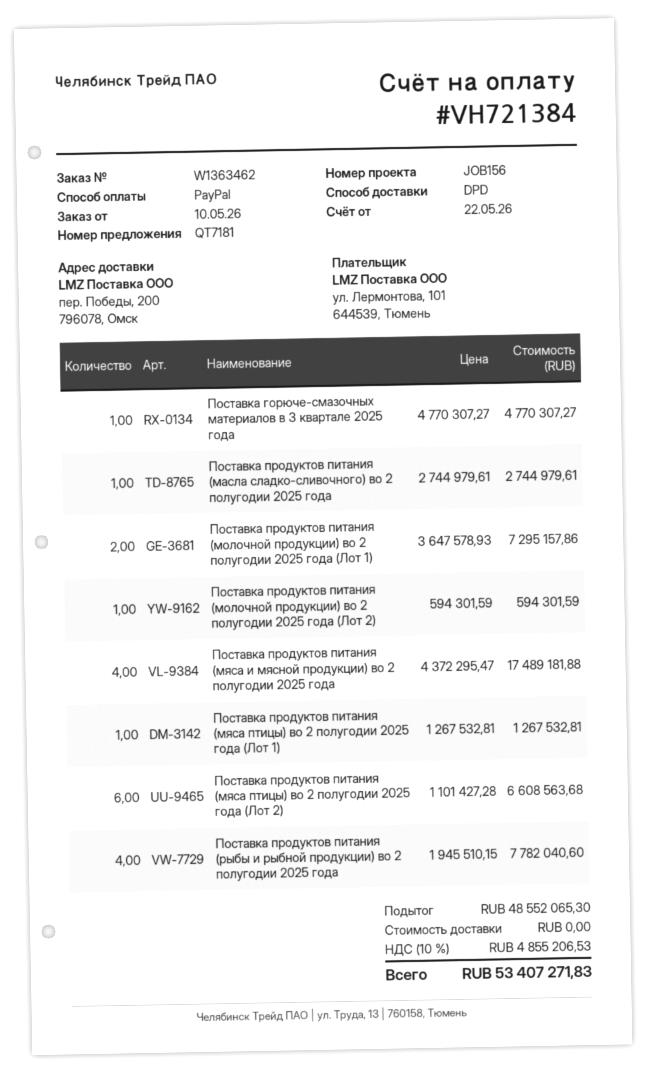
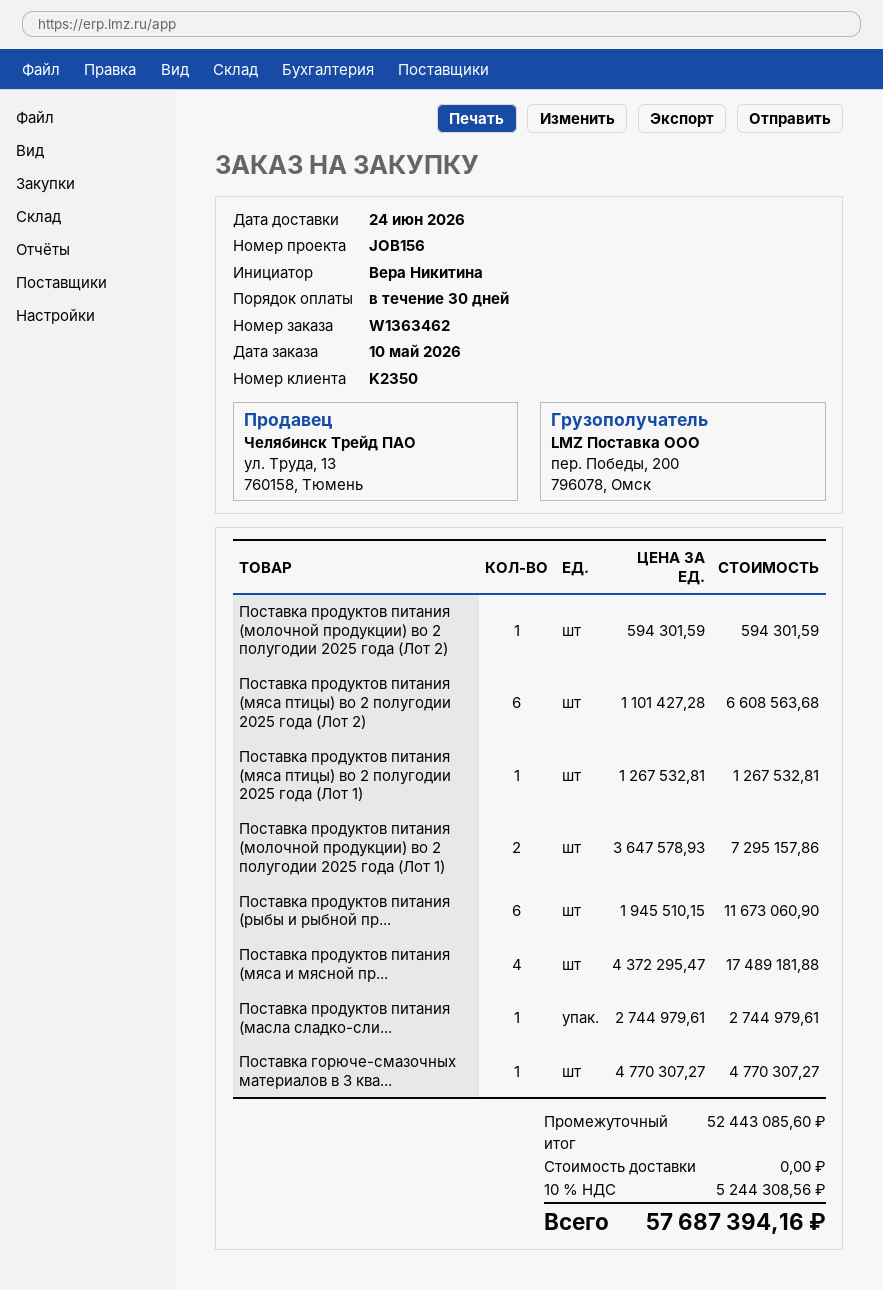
Поставка продуктов питания (рыбы и рыбной продукции) во 2 полугодии 2025 года: 4 x 1945510.15 = 7782040.60 -> 6 x 1945510.15 = 11673060.90
subtotal: 48552065.30 -> 52443085.60
tax: 10% = 4855206.53 -> 10% = 5244308.56
total: 53407271.83 -> 57687394.16

